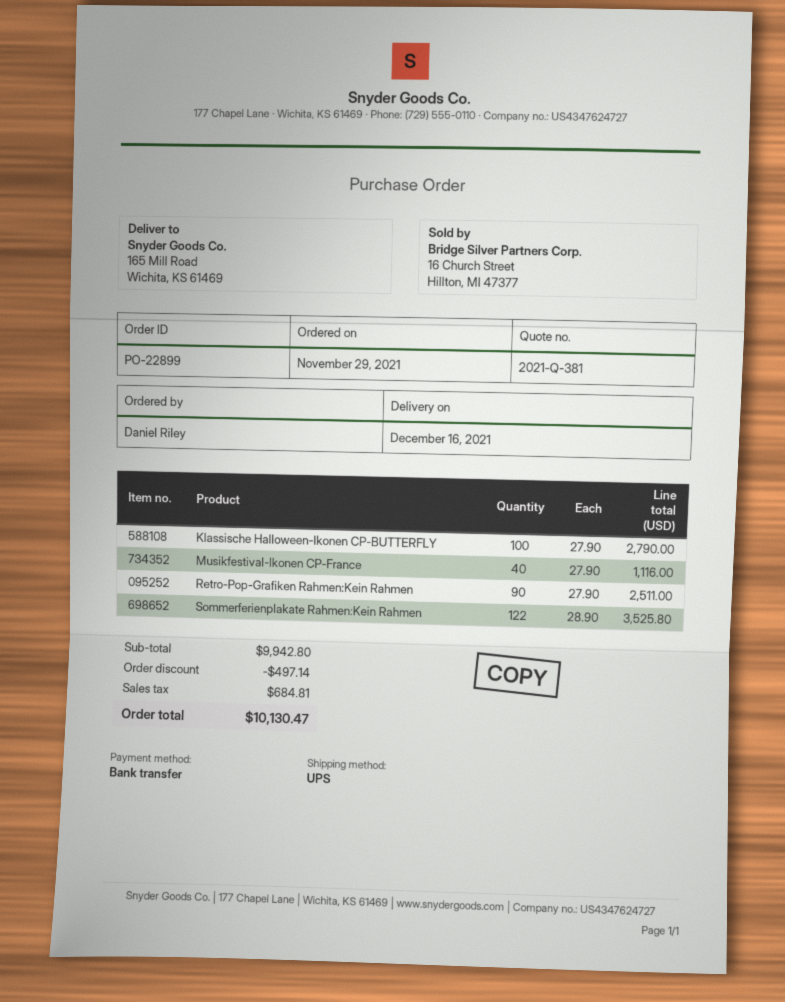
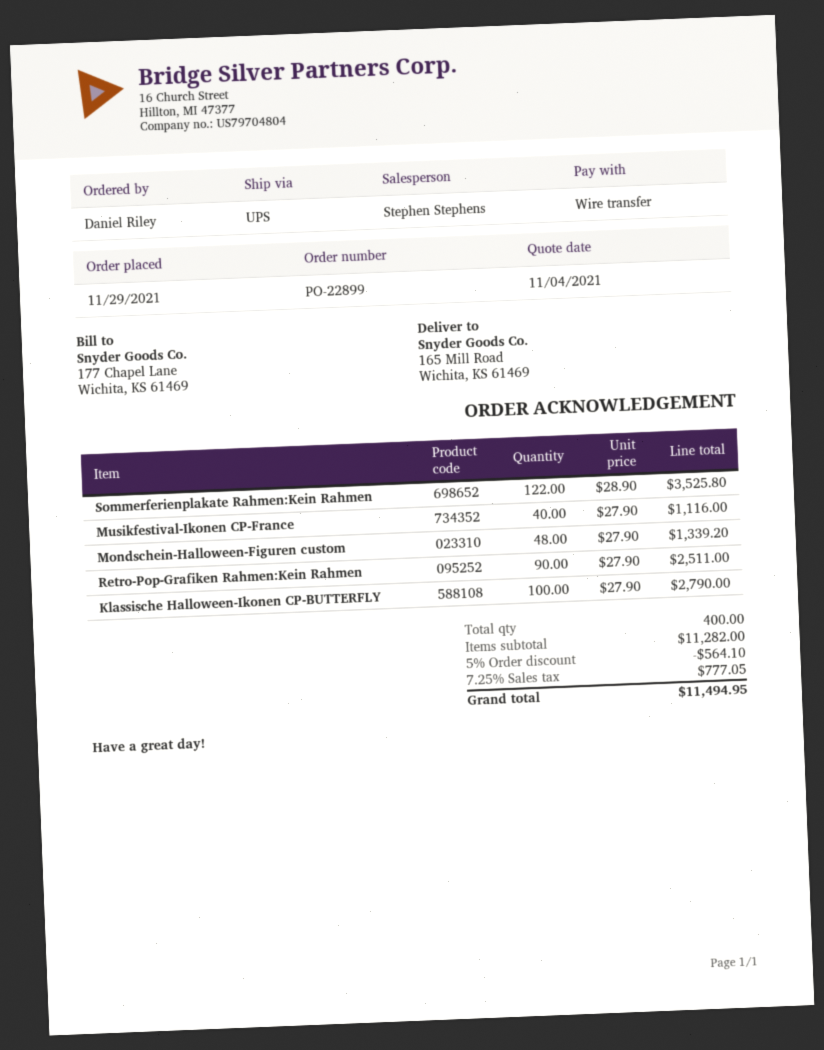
Mondschein-Halloween-Figuren custom: none -> 48 x 27.90 = 1339.20
subtotal: 9942.80 -> 11282.00
discount: 497.14 -> 564.10
tax: 684.81 -> 777.05
total: 10130.47 -> 11494.95

